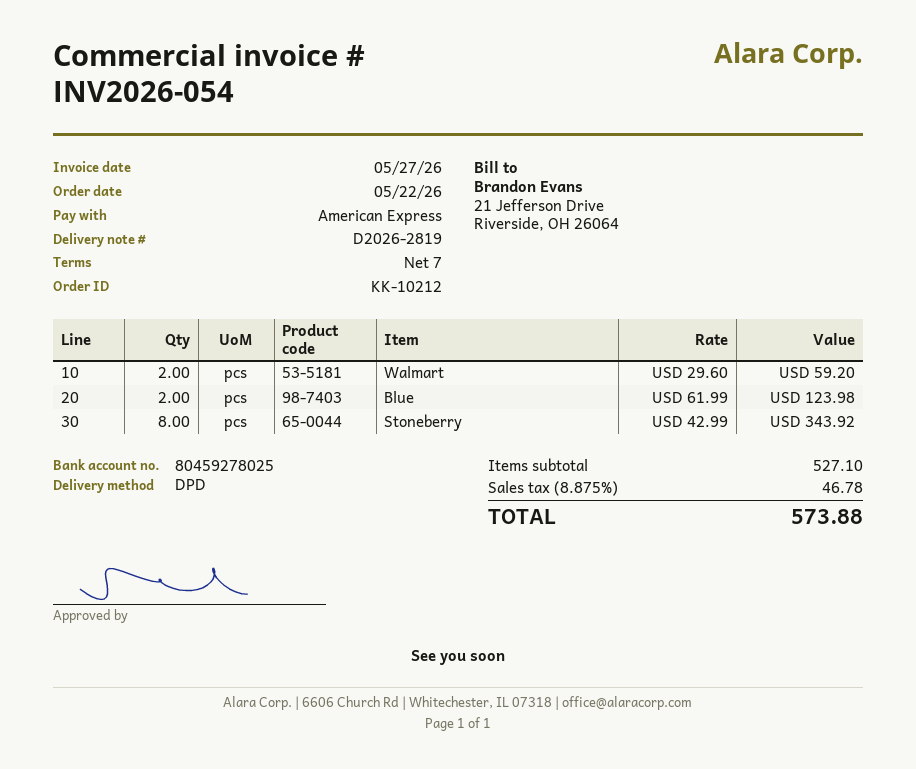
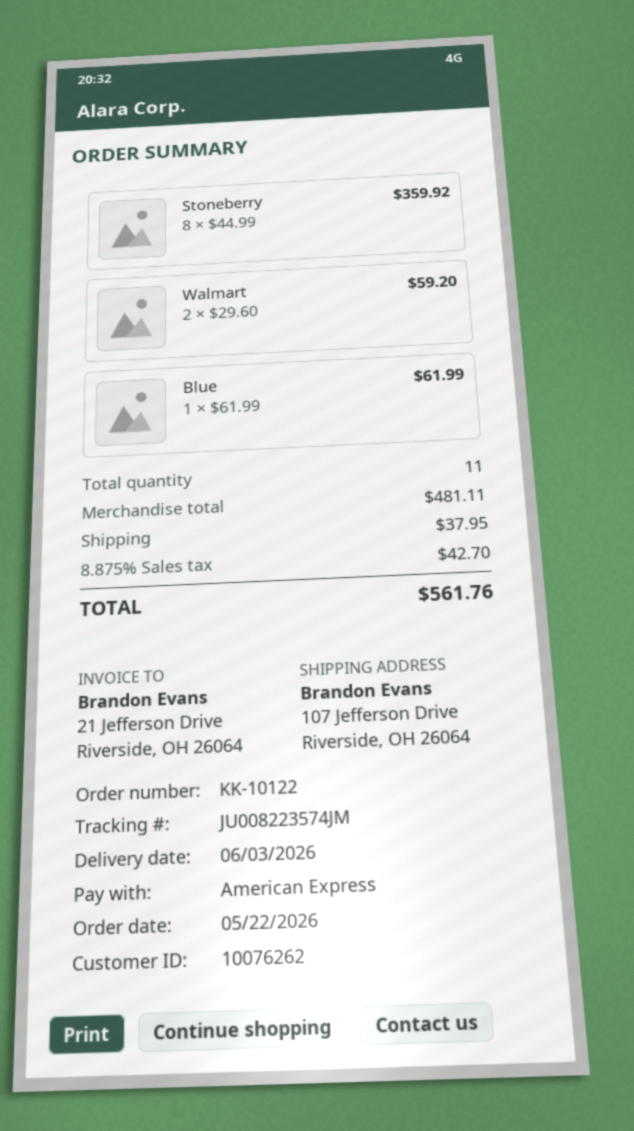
order number: KK-10212 -> KK-10122
Blue: 2 x 61.99 = 123.98 -> 1 x 61.99 = 61.99
Stoneberry: 8 x 42.99 = 343.92 -> 8 x 44.99 = 359.92
subtotal: 527.10 -> 481.11
shipping: none -> 37.95
tax: 8.875% = 46.78 -> 8.875% = 42.70
total: 573.88 -> 561.76

